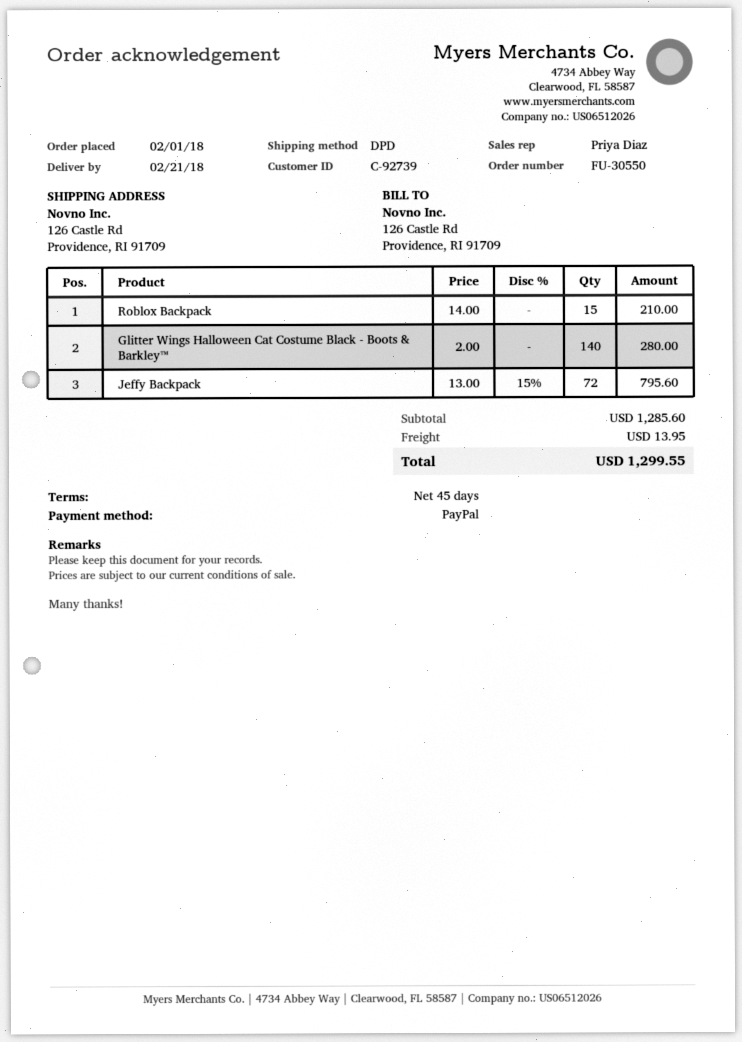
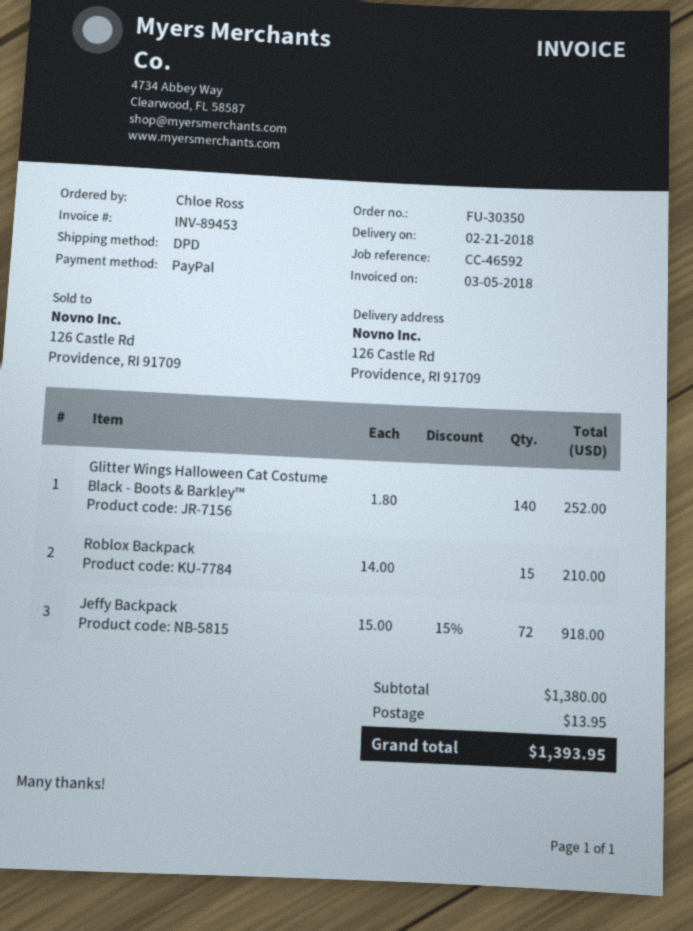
order number: FU-30550 -> FU-30350
Glitter Wings Halloween Cat Costume Black - Boots & Barkley™: 140 x 2.00 = 280.00 -> 140 x 1.80 = 252.00
Jeffy Backpack: 72 x 13.00 - 15% = 795.60 -> 72 x 15.00 - 15% = 918.00
subtotal: 1285.60 -> 1380.00
total: 1299.55 -> 1393.95

